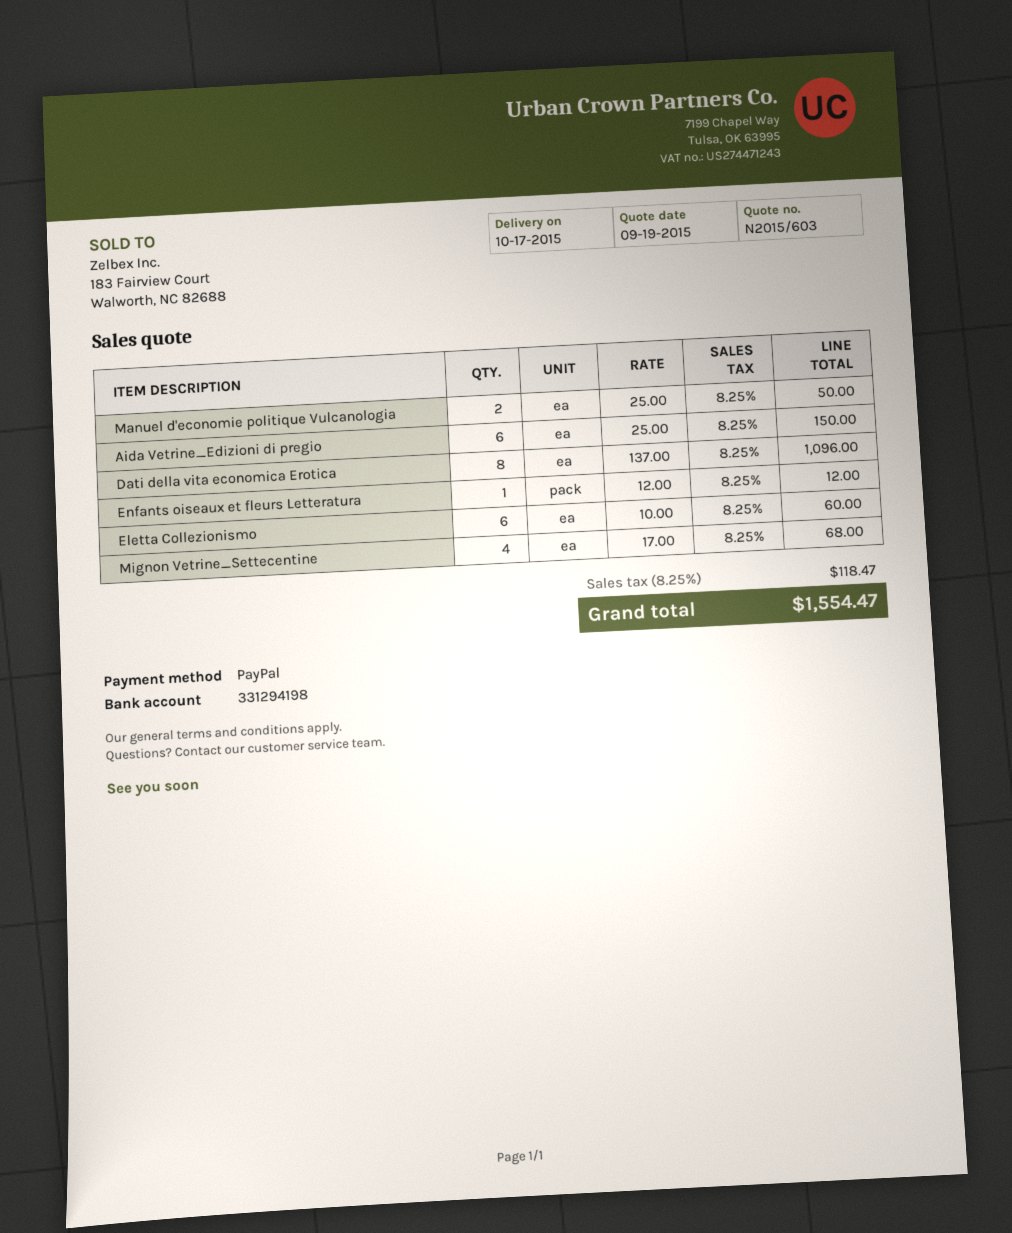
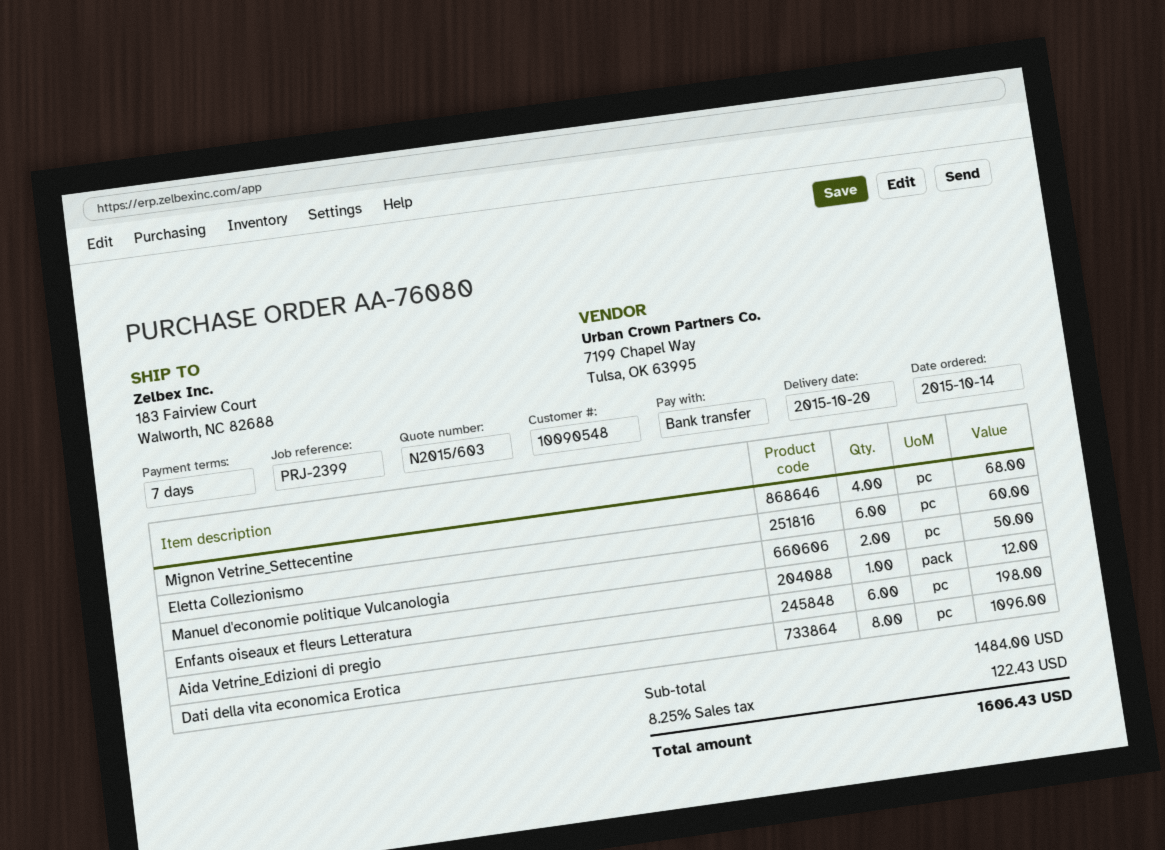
delivery date: 2015-10-17 -> 2015-10-20
payment method: PayPal -> bank transfer
Aida Vetrine_Edizioni di pregio: 6 for 150.00 -> 6 for 198.00
tax: 8.25% = 118.47 -> 8.25% = 122.43
total: 1554.47 -> 1606.43

